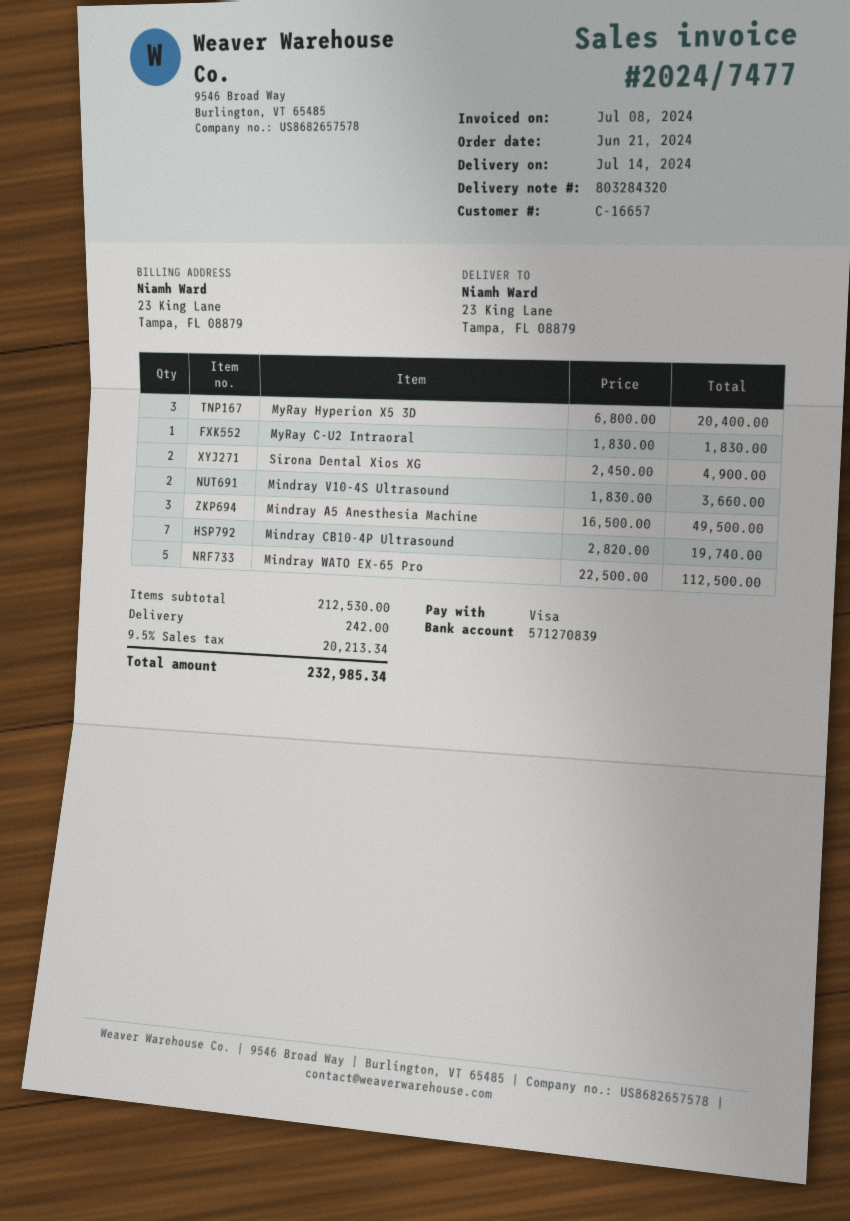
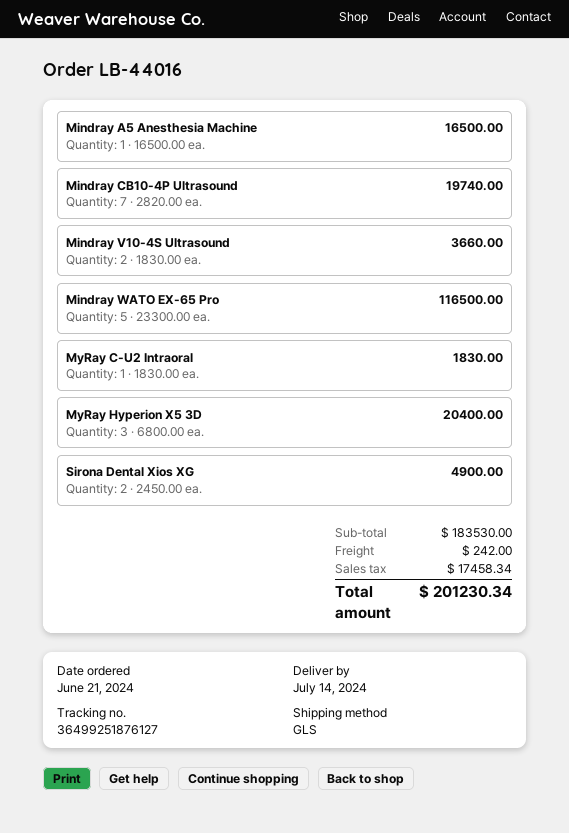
Mindray A5 Anesthesia Machine: 3 x 16500.00 = 49500.00 -> 1 x 16500.00 = 16500.00
Mindray WATO EX-65 Pro: 5 x 22500.00 = 112500.00 -> 5 x 23300.00 = 116500.00
subtotal: 212530.00 -> 183530.00
tax: 20213.34 -> 17458.34
total: 232985.34 -> 201230.34

